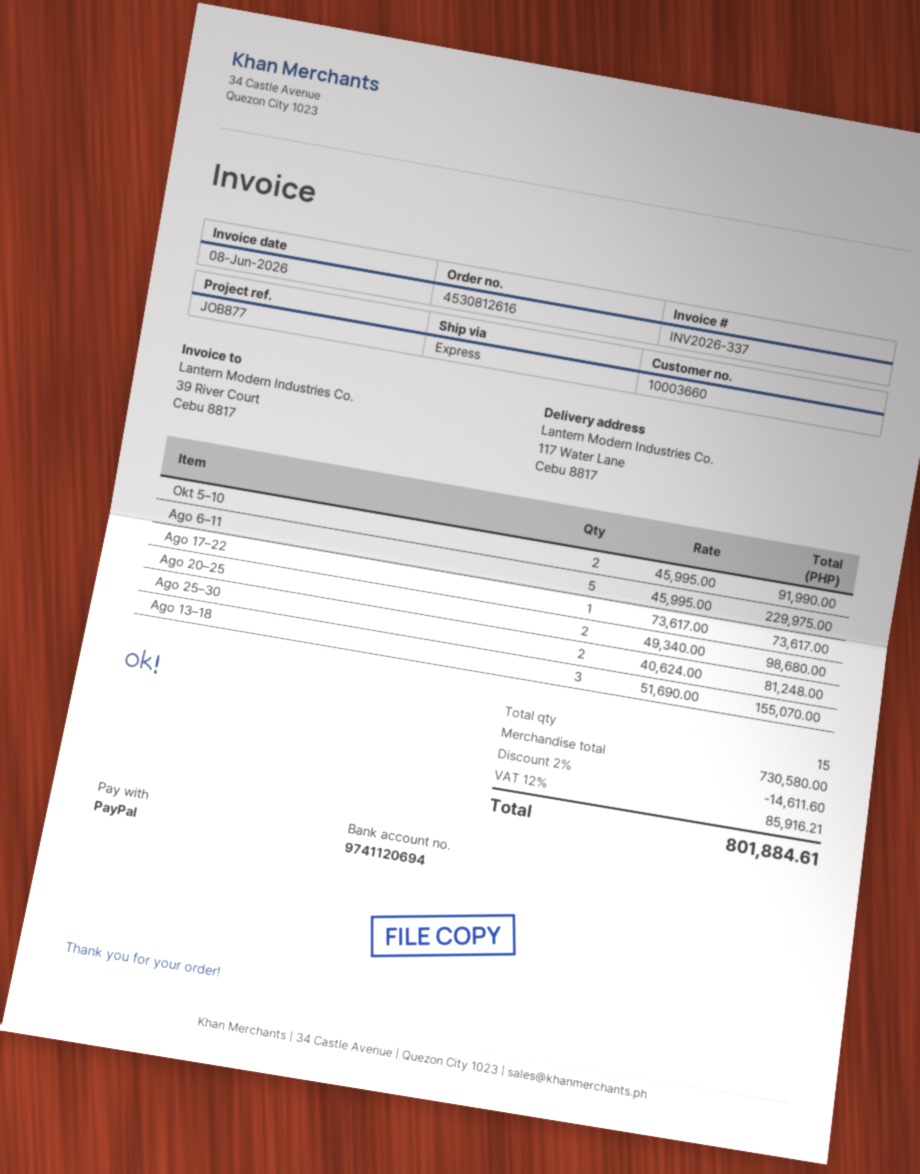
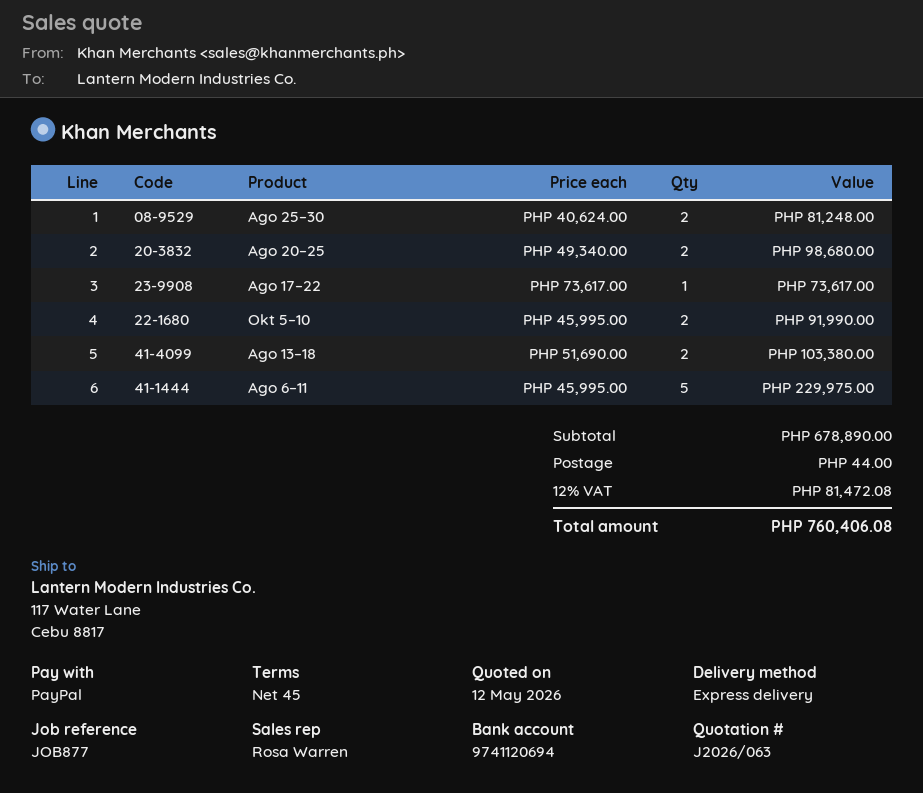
Ago 13–18: 3 x 51690.00 = 155070.00 -> 2 x 51690.00 = 103380.00
subtotal: 730580.00 -> 678890.00
discount: 2% = 14611.60 -> none
shipping: none -> 44.00
tax: 12% = 85916.21 -> 12% = 81472.08
total: 801884.61 -> 760406.08

